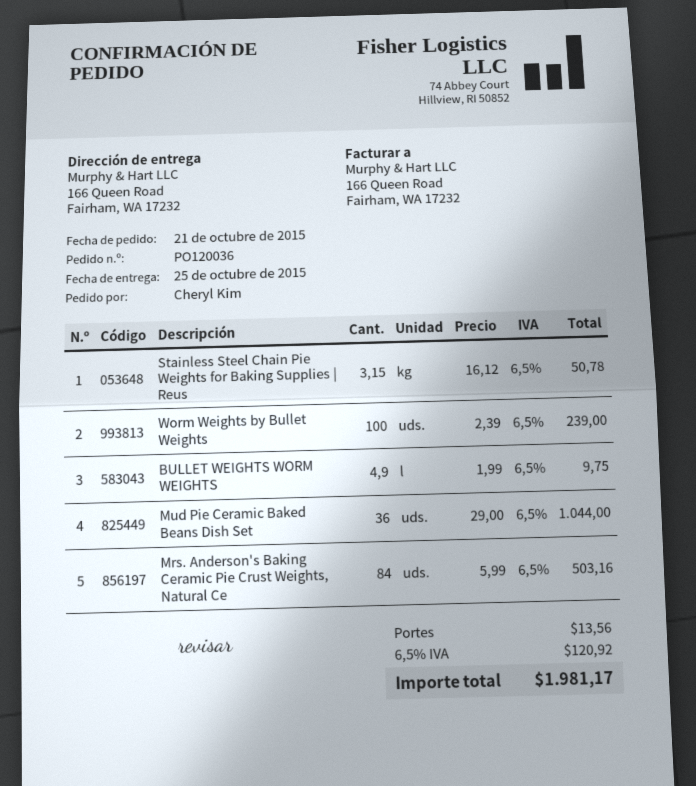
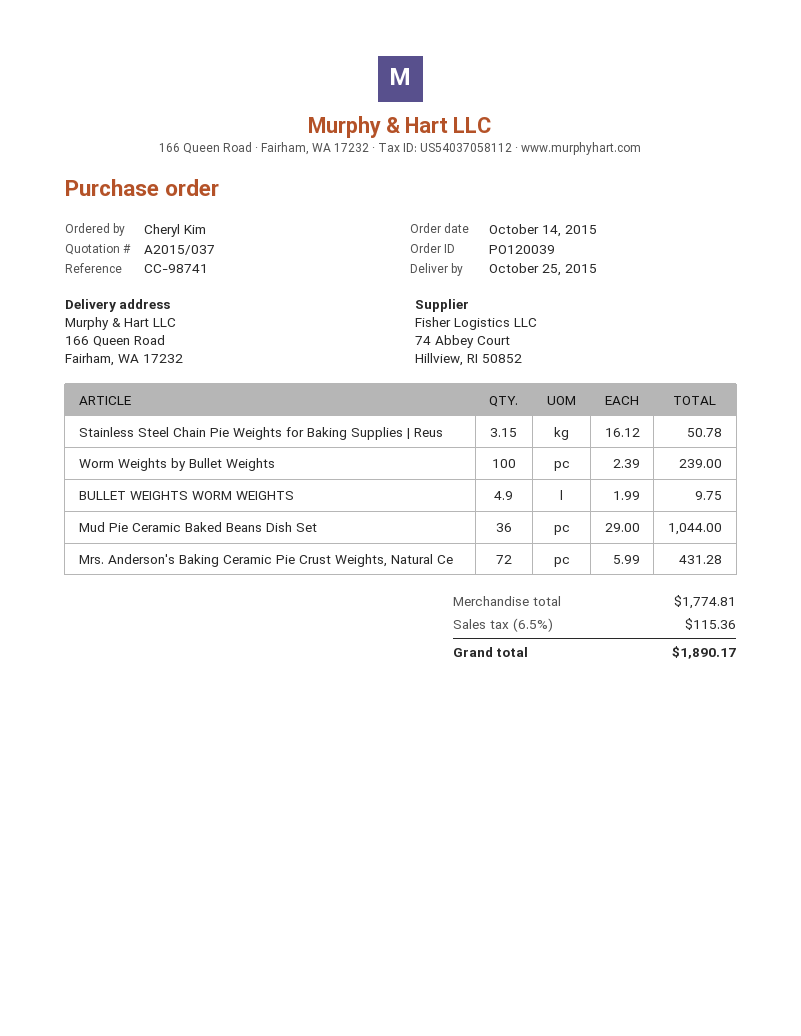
order number: PO120036 -> PO120039
order date: 2015-10-21 -> 2015-10-14
Mrs. Anderson's Baking Ceramic Pie Crust Weights, Natural Ce: 84 x 5.99 = 503.16 -> 72 x 5.99 = 431.28
shipping: 13.56 -> none
tax: 6.5% = 120.92 -> 6.5% = 115.36
total: 1981.17 -> 1890.17

